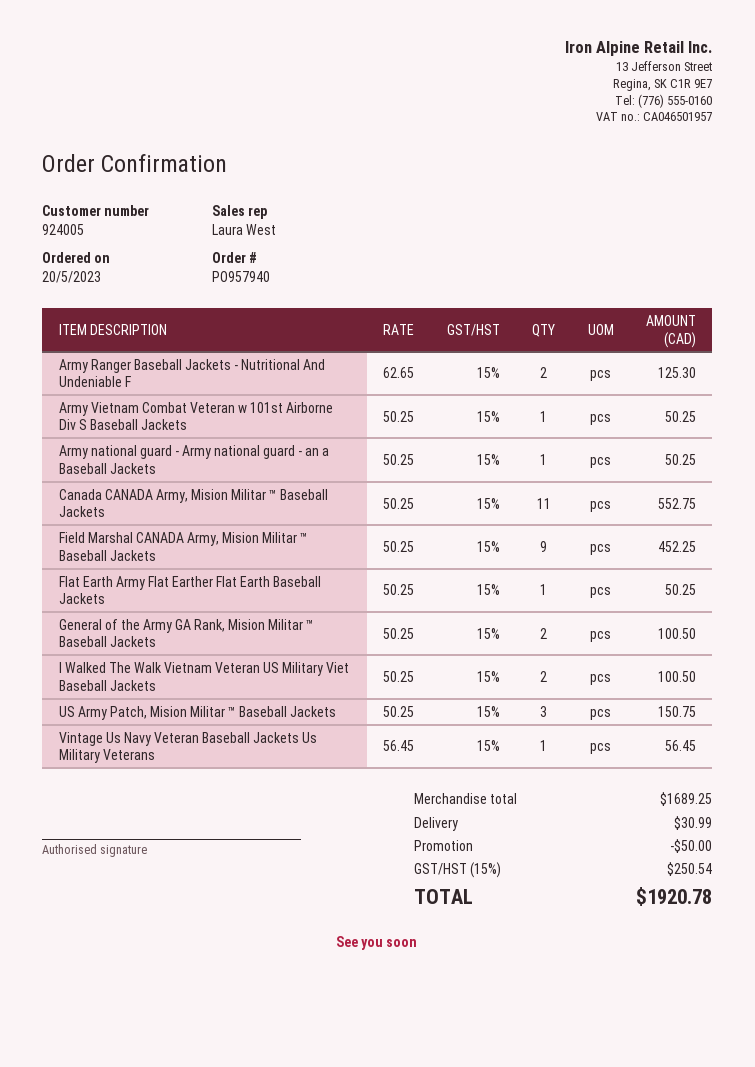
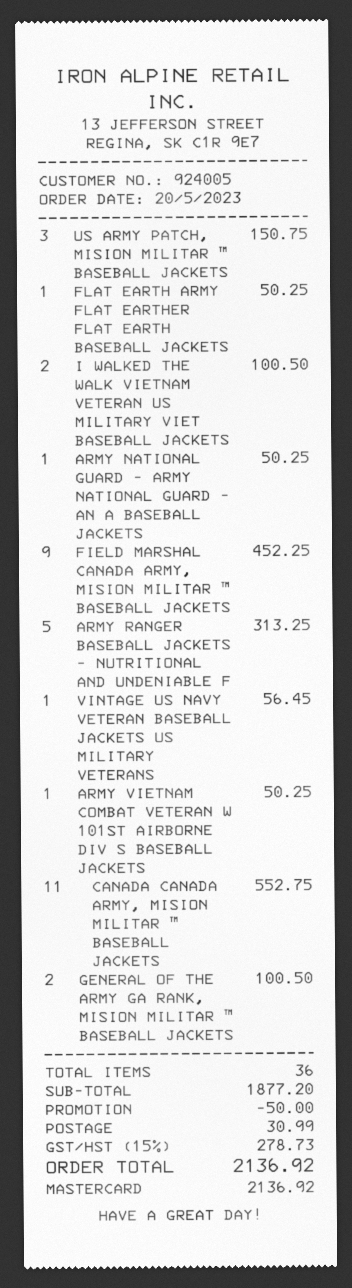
Army Ranger Baseball Jackets - Nutritional And Undeniable F: 2 for 125.30 -> 5 for 313.25
subtotal: 1689.25 -> 1877.20
tax: 15% = 250.54 -> 15% = 278.73
total: 1920.78 -> 2136.92

